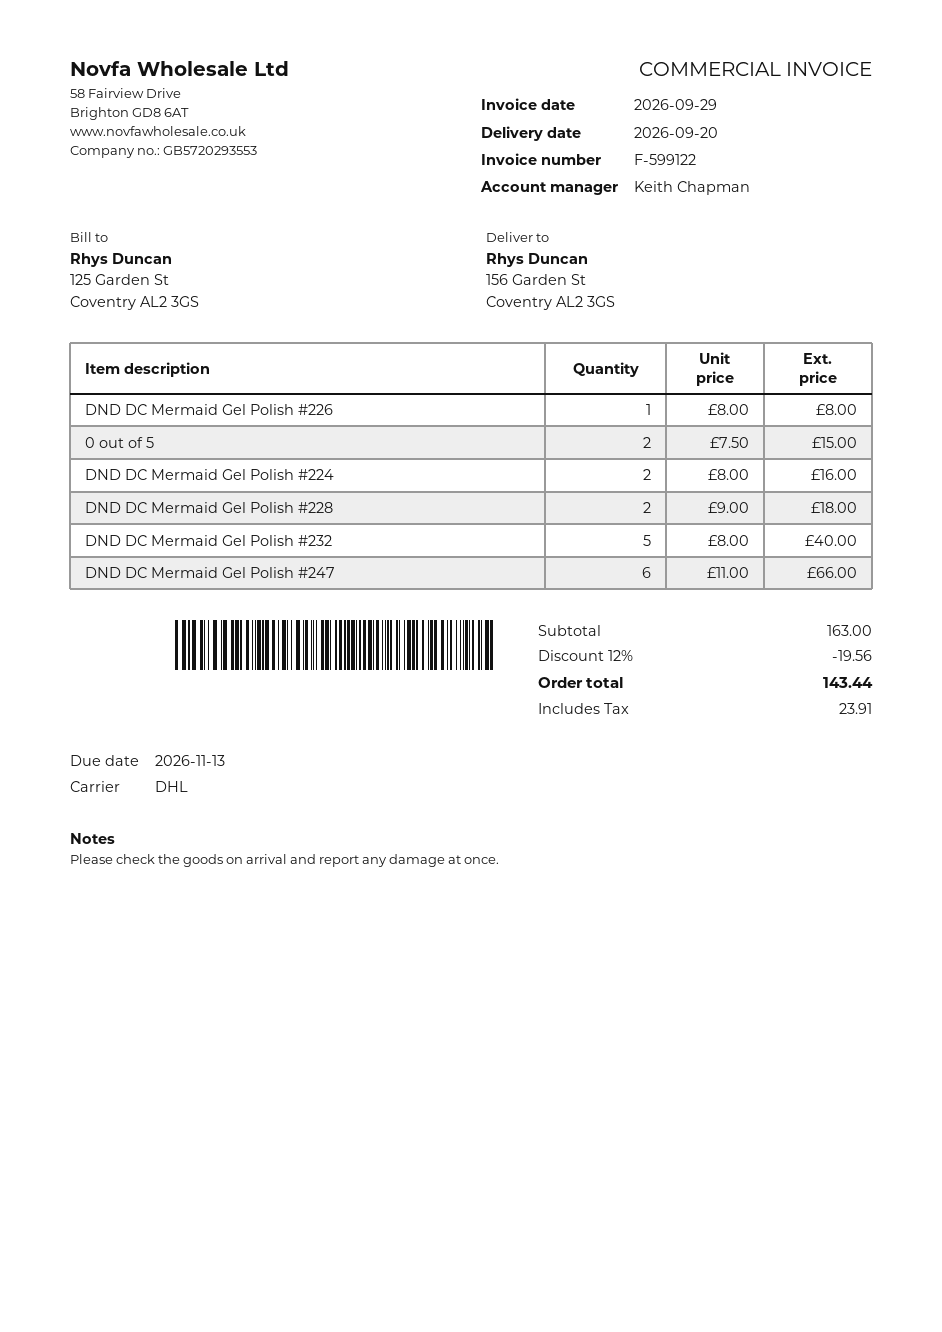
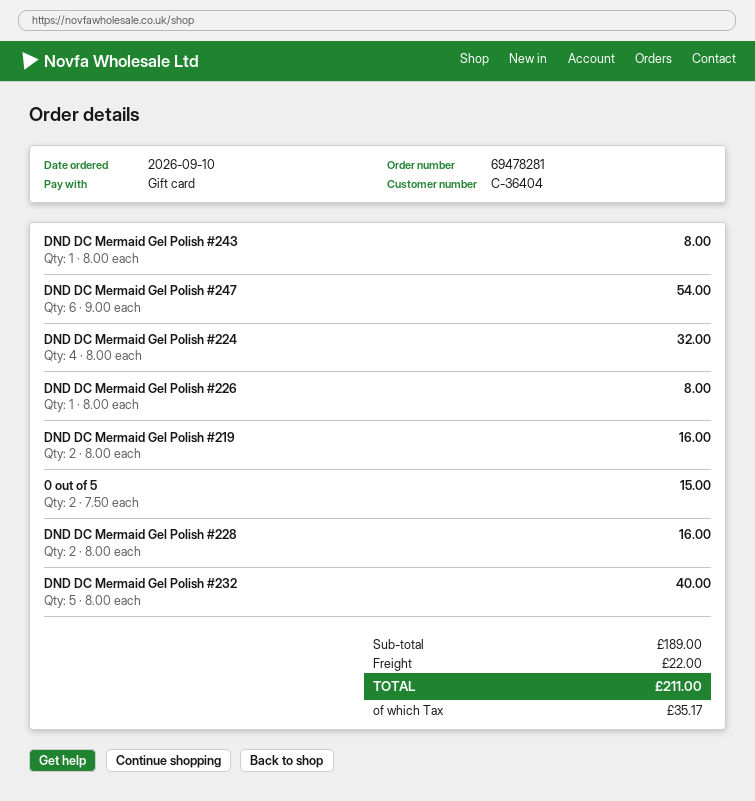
DND DC Mermaid Gel Polish #224: 2 x 8.00 = 16.00 -> 4 x 8.00 = 32.00
DND DC Mermaid Gel Polish #228: 2 x 9.00 = 18.00 -> 2 x 8.00 = 16.00
DND DC Mermaid Gel Polish #247: 6 x 11.00 = 66.00 -> 6 x 9.00 = 54.00
DND DC Mermaid Gel Polish #243: none -> 1 x 8.00 = 8.00
DND DC Mermaid Gel Polish #219: none -> 2 x 8.00 = 16.00
subtotal: 163.00 -> 189.00
discount: 12% = 19.56 -> none
shipping: none -> 22.00
tax: 23.91 -> 35.17
total: 143.44 -> 211.00

